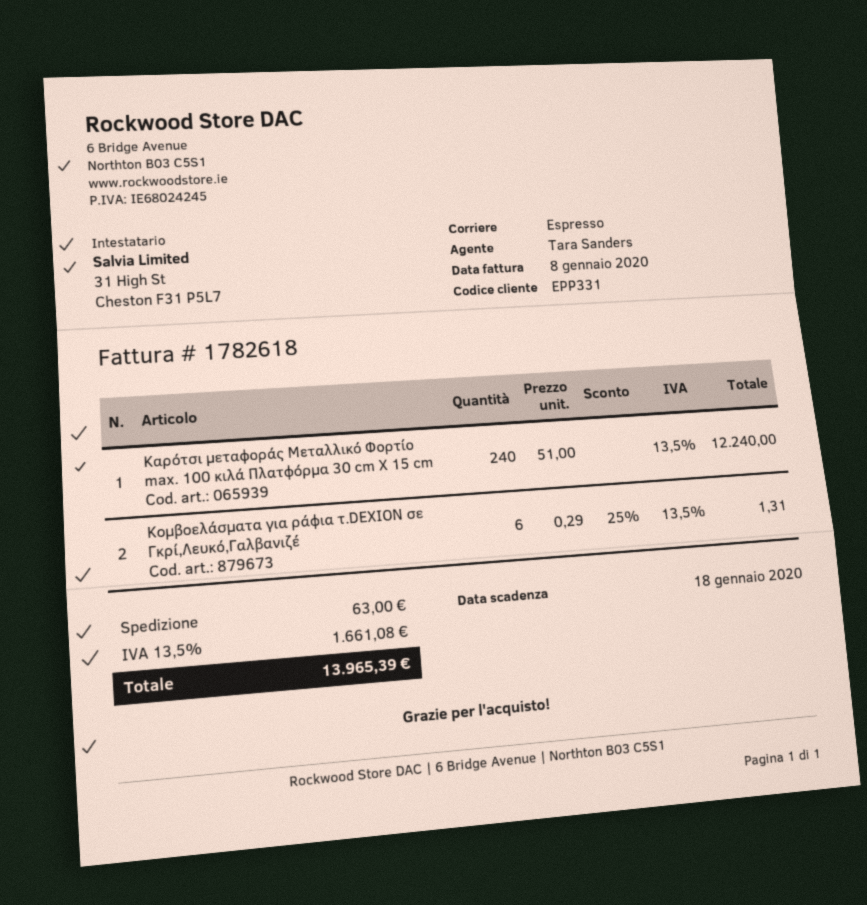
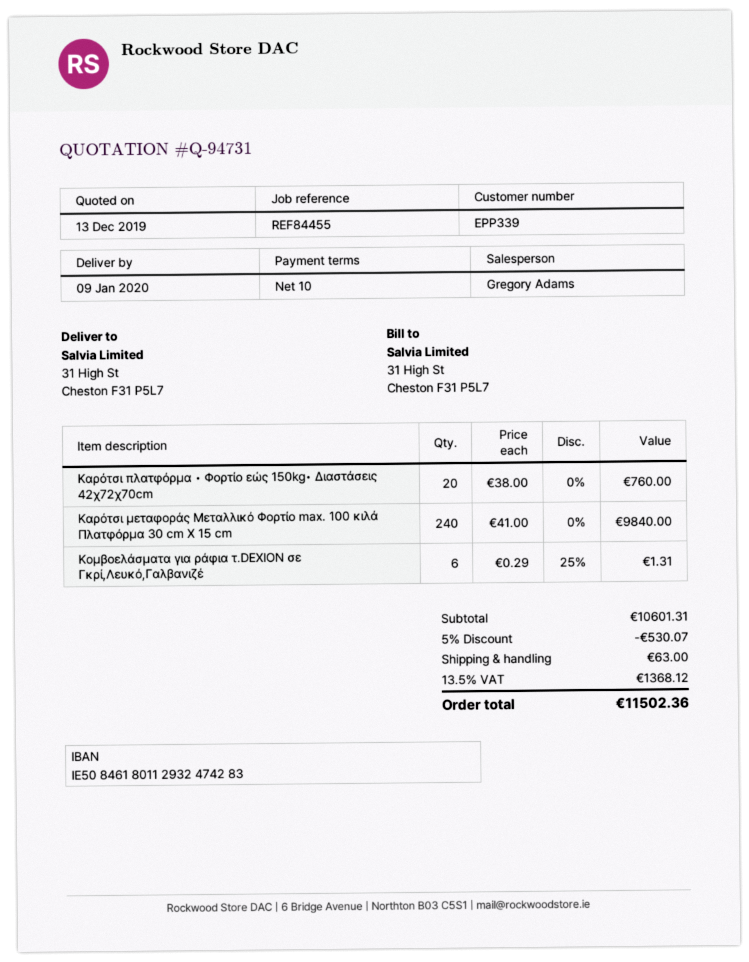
customer number: EPP331 -> EPP339
sales rep: Tara Sanders -> Gregory Adams
Καρότσι μεταφοράς Μεταλλικό Φορτίο max. 100 κιλά Πλατφόρμα 30 cm X 15 cm: 240 x 51.00 = 12240.00 -> 240 x 41.00 = 9840.00
Καρότσι πλατφόρμα • Φορτίο εώς 150kg• Διαστάσεις 42χ72χ70cm: none -> 20 x 38.00 = 760.00
discount: none -> 5% = 530.07
tax: 13.5% = 1661.08 -> 13.5% = 1368.12
total: 13965.39 -> 11502.36

